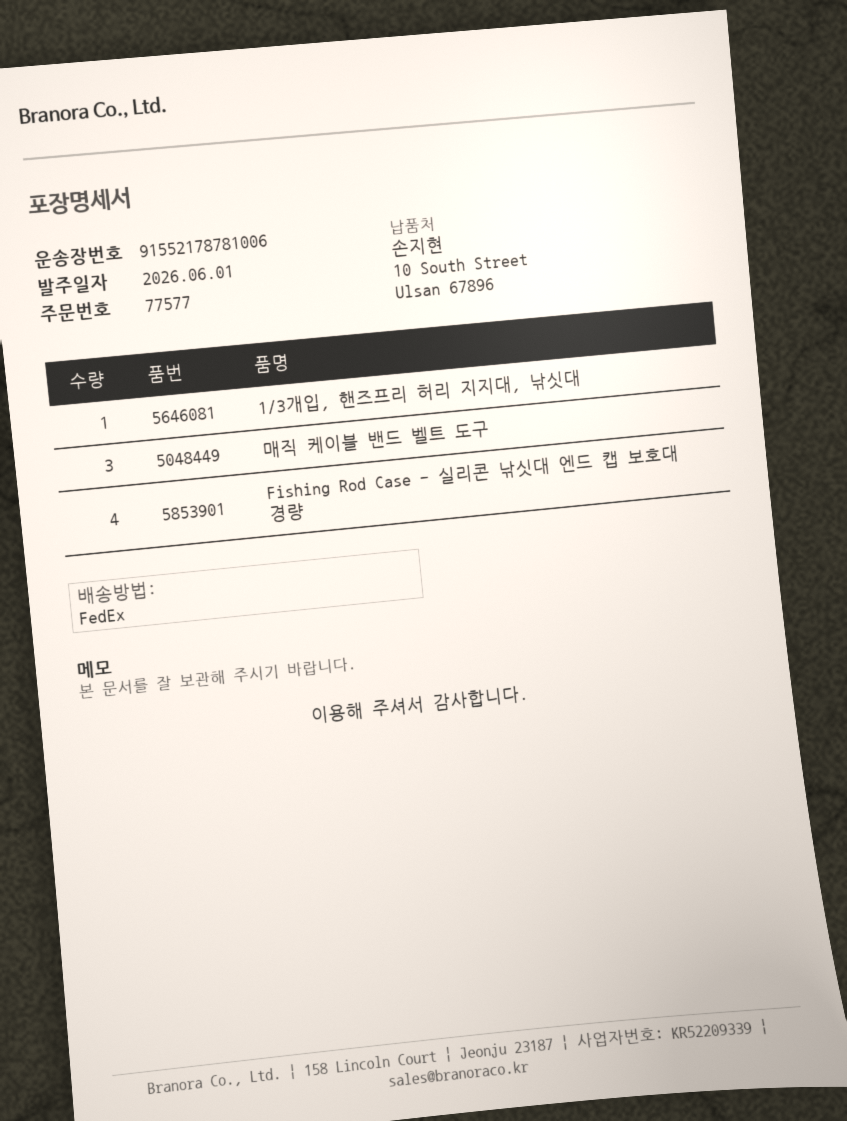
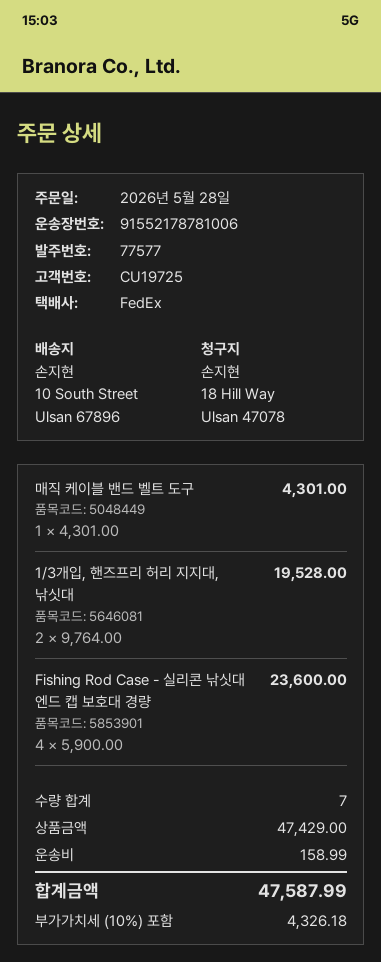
order date: 2026-06-01 -> 2026-05-28
1/3개입, 핸즈프리 허리 지지대, 낚싯대: 1 -> 2
매직 케이블 밴드 벨트 도구: 3 -> 1

